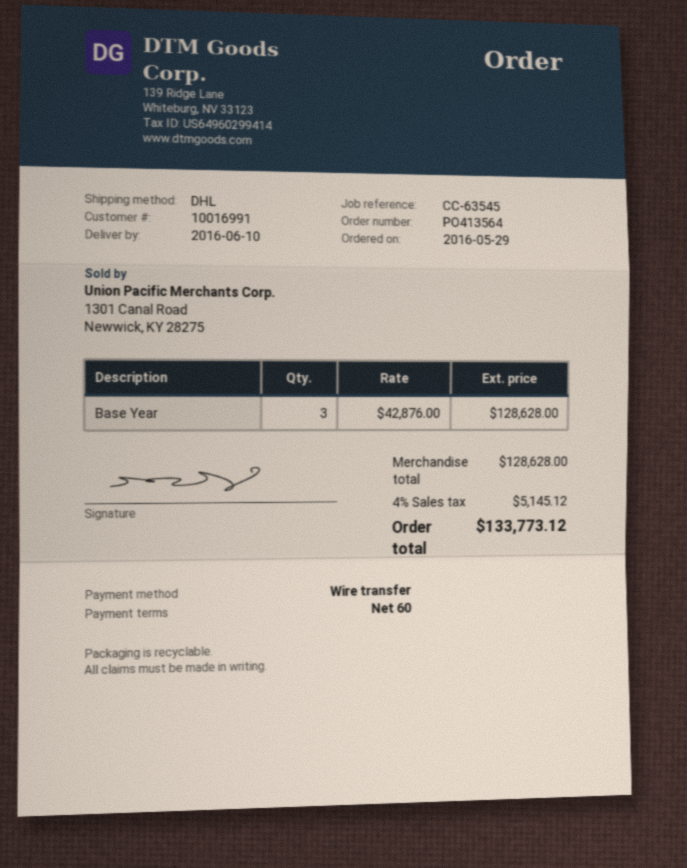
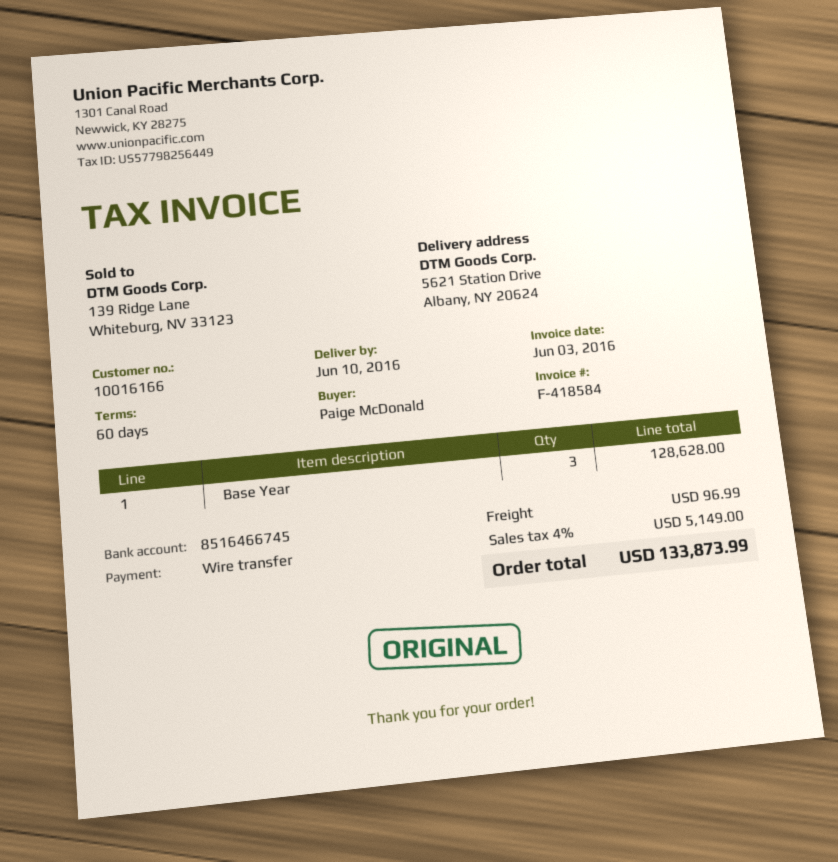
customer number: 10016991 -> 10016166
shipping: none -> 96.99
tax: 4% = 5145.12 -> 4% = 5149.00
total: 133773.12 -> 133873.99

